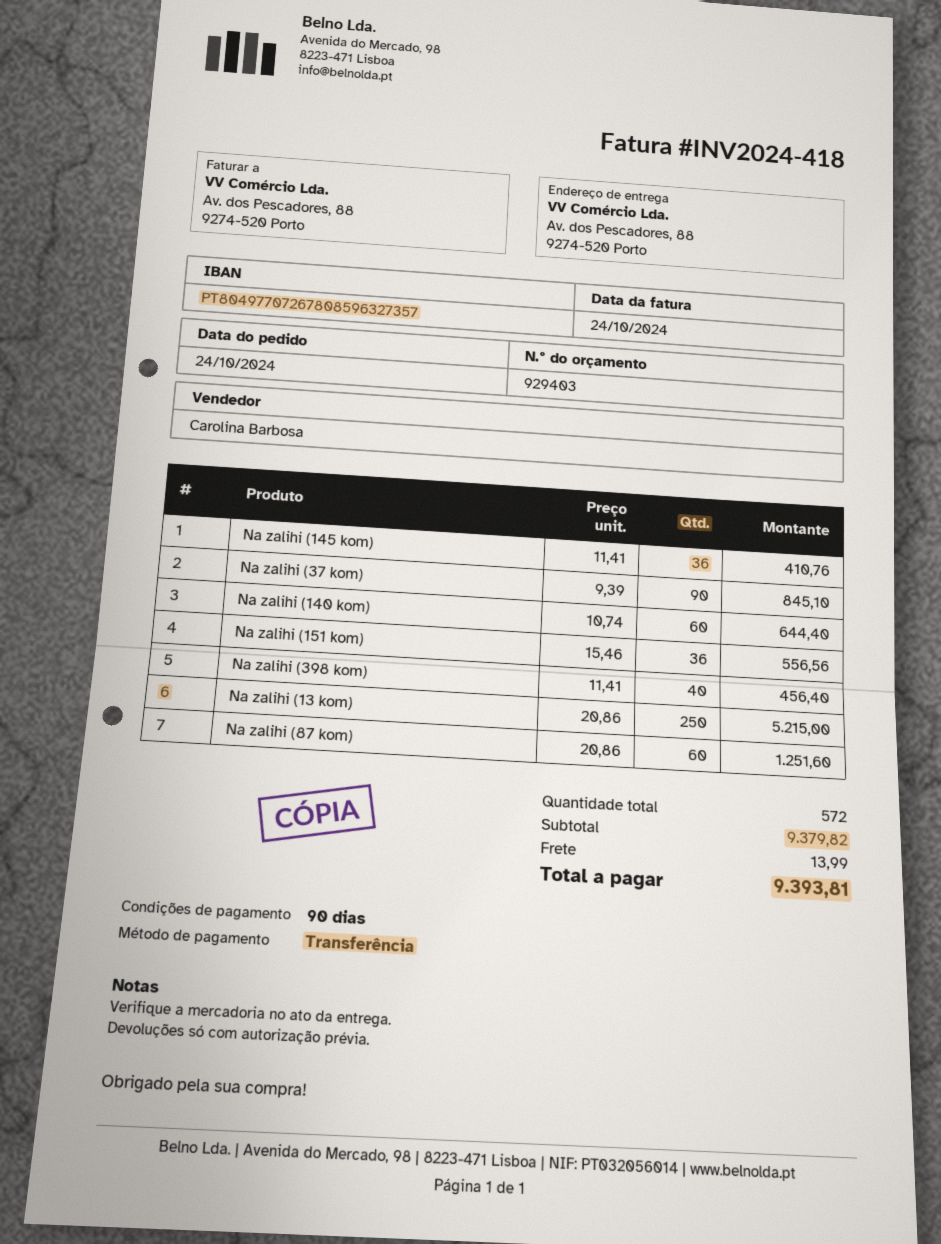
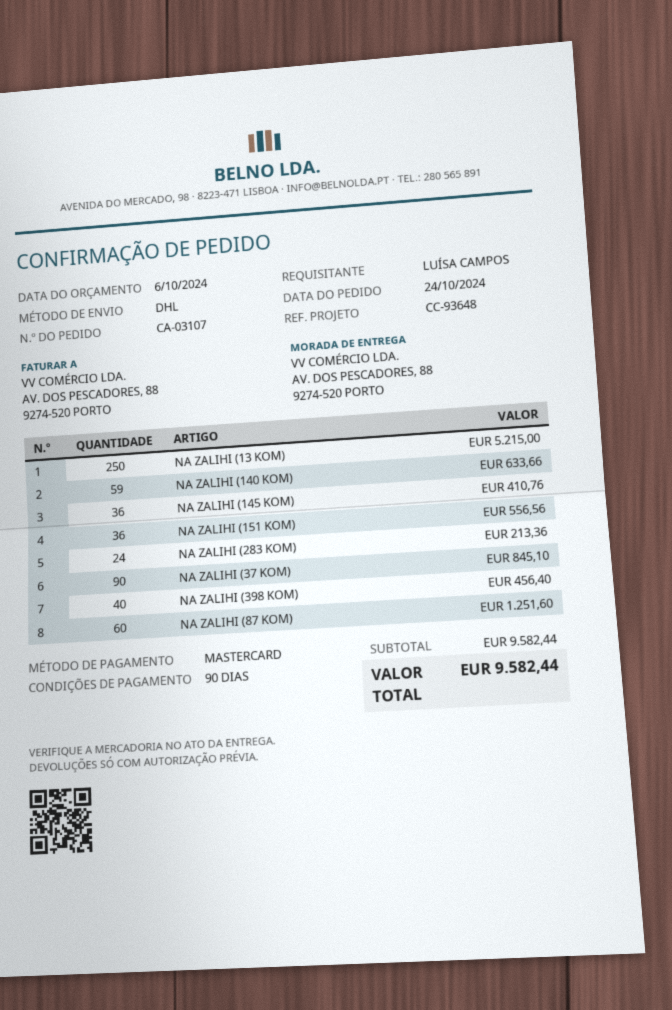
payment method: bank transfer -> Mastercard
Na zalihi (140 kom): 60 for 644.40 -> 59 for 633.66
NA ZALIHI (283 KOM): none -> 24 for 213.36
subtotal: 9379.82 -> 9582.44
shipping: 13.99 -> none
total: 9393.81 -> 9582.44

